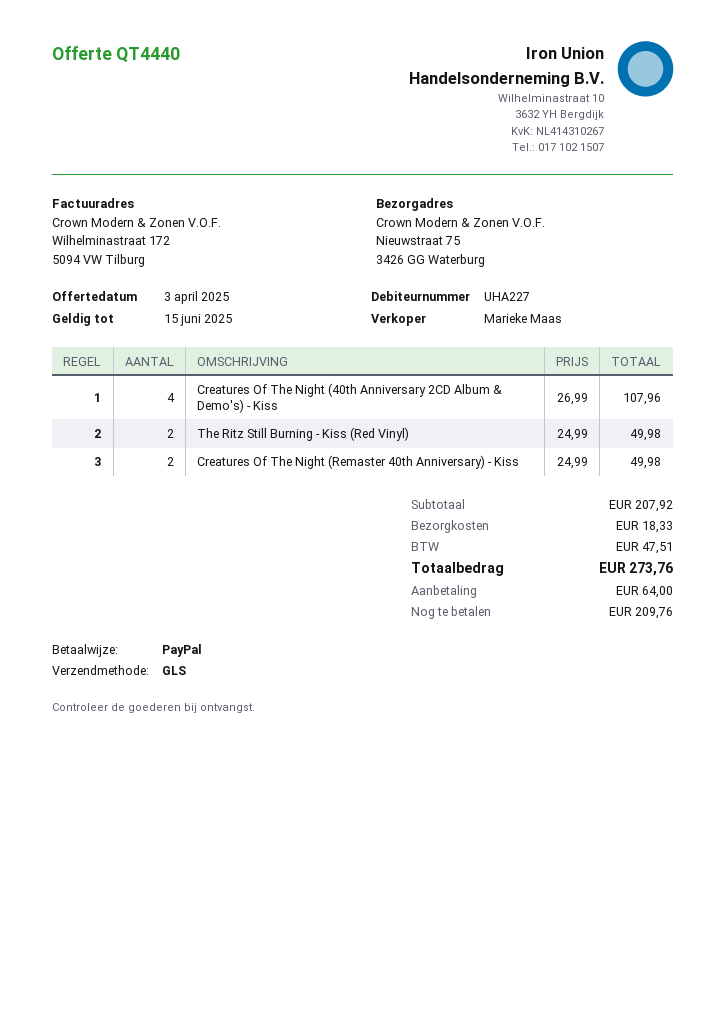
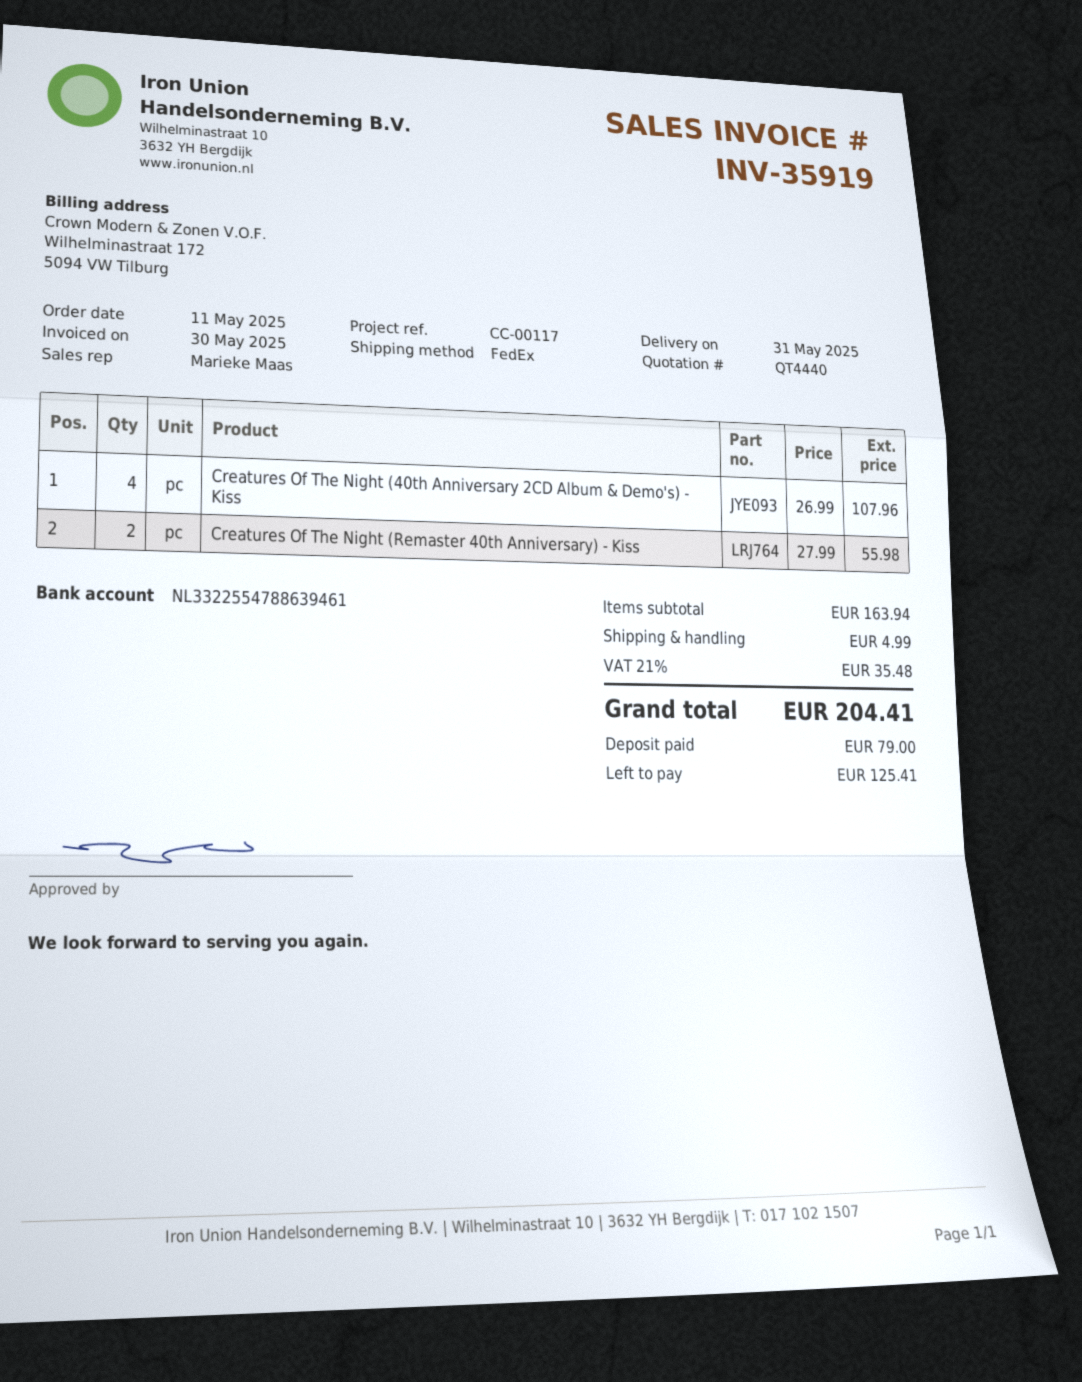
shipping method: GLS -> FedEx
The Ritz Still Burning - Kiss (Red Vinyl): 2 x 24.99 = 49.98 -> none
Creatures Of The Night (Remaster 40th Anniversary) - Kiss: 2 x 24.99 = 49.98 -> 2 x 27.99 = 55.98
subtotal: 207.92 -> 163.94
shipping: 18.33 -> 4.99
tax: 47.51 -> 35.48
total: 273.76 -> 204.41
deposit: 64.00 -> 79.00
balance: 209.76 -> 125.41

